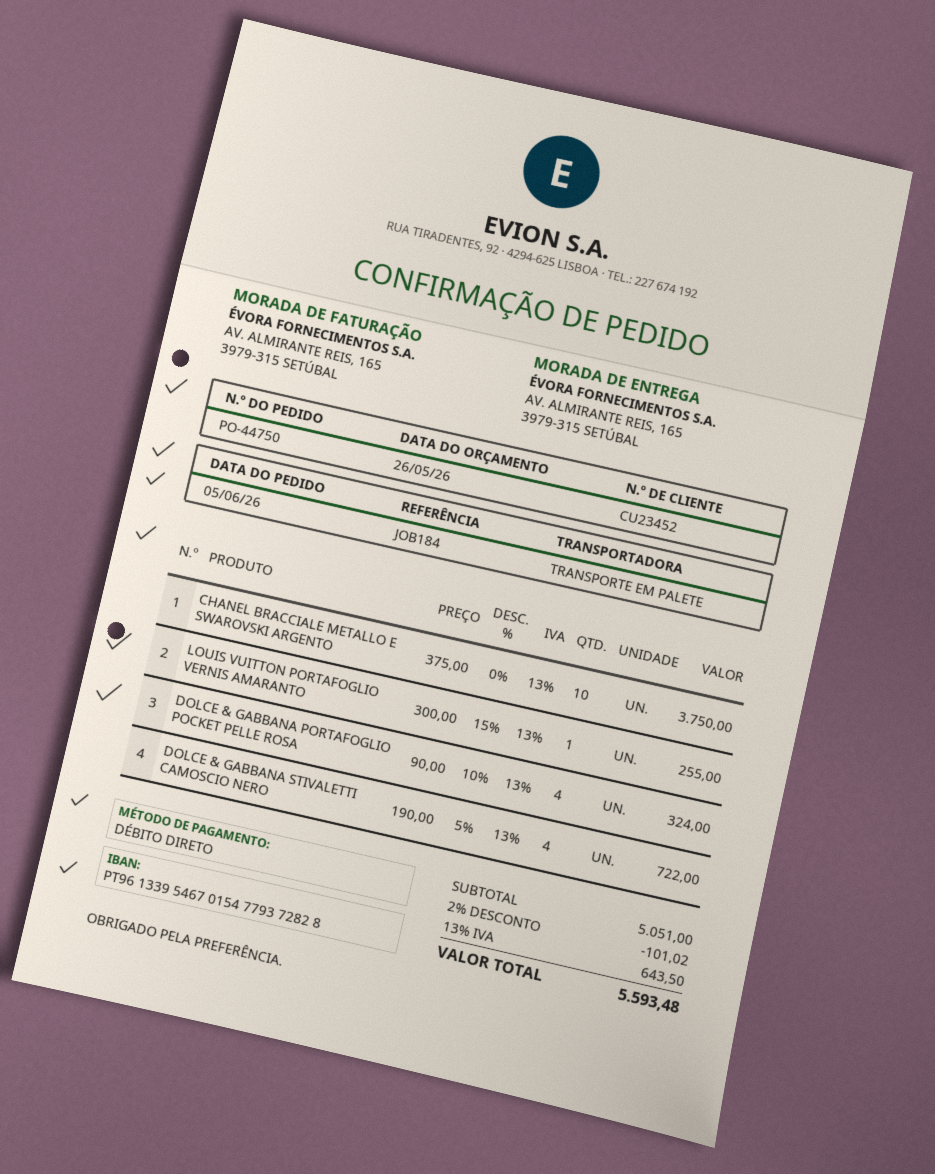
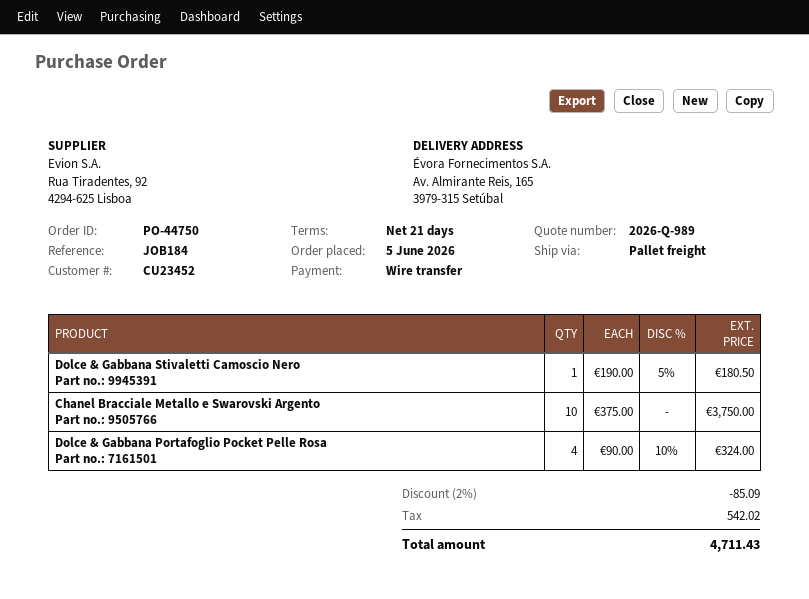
payment method: direct debit -> bank transfer
LOUIS VUITTON PORTAFOGLIO VERNIS AMARANTO: 1 x 300.00 - 15% = 255.00 -> none
DOLCE & GABBANA STIVALETTI CAMOSCIO NERO: 4 x 190.00 - 5% = 722.00 -> 1 x 190.00 - 5% = 180.50
discount: 2% = 101.02 -> 2% = 85.09
tax: 643.50 -> 542.02
total: 5593.48 -> 4711.43

